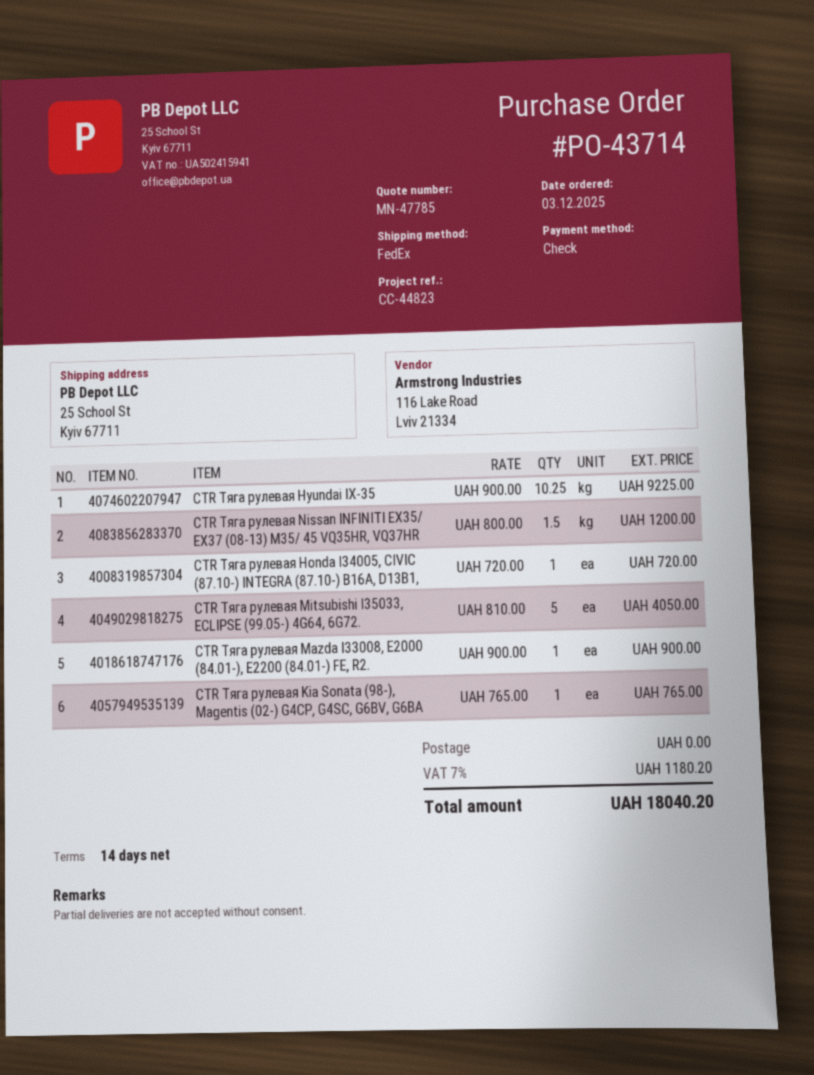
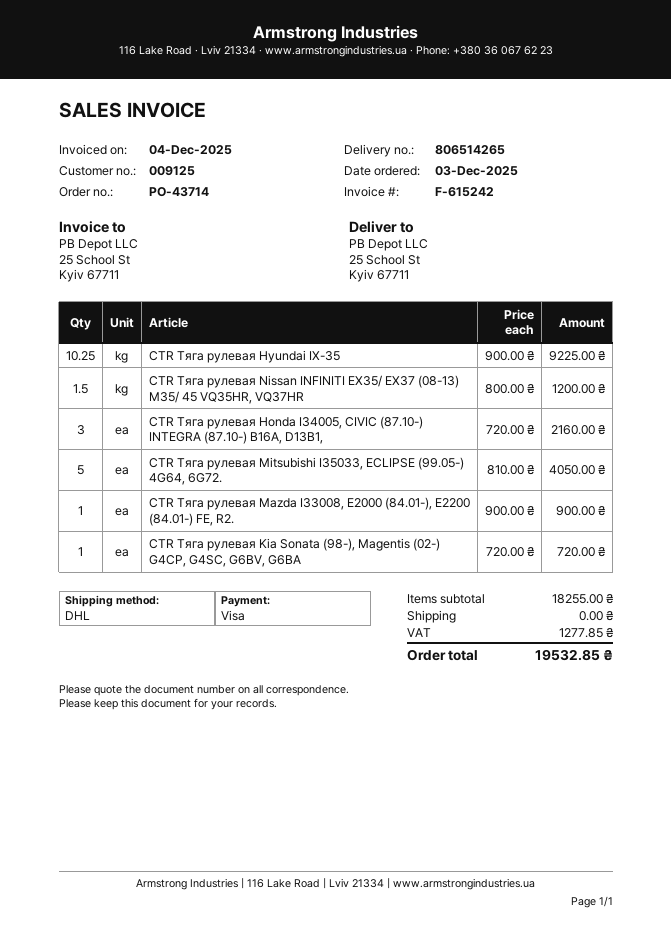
payment method: cheque -> Visa
shipping method: FedEx -> DHL
CTR Тяга рулевая Honda I34005, CIVIC (87.10-) INTEGRA (87.10-) B16A, D13B1,: 1 x 720.00 = 720.00 -> 3 x 720.00 = 2160.00
CTR Тяга рулевая Kia Sonata (98-), Magentis (02-) G4CP, G4SC, G6BV, G6BA: 1 x 765.00 = 765.00 -> 1 x 720.00 = 720.00
tax: 1180.20 -> 1277.85
total: 18040.20 -> 19532.85

